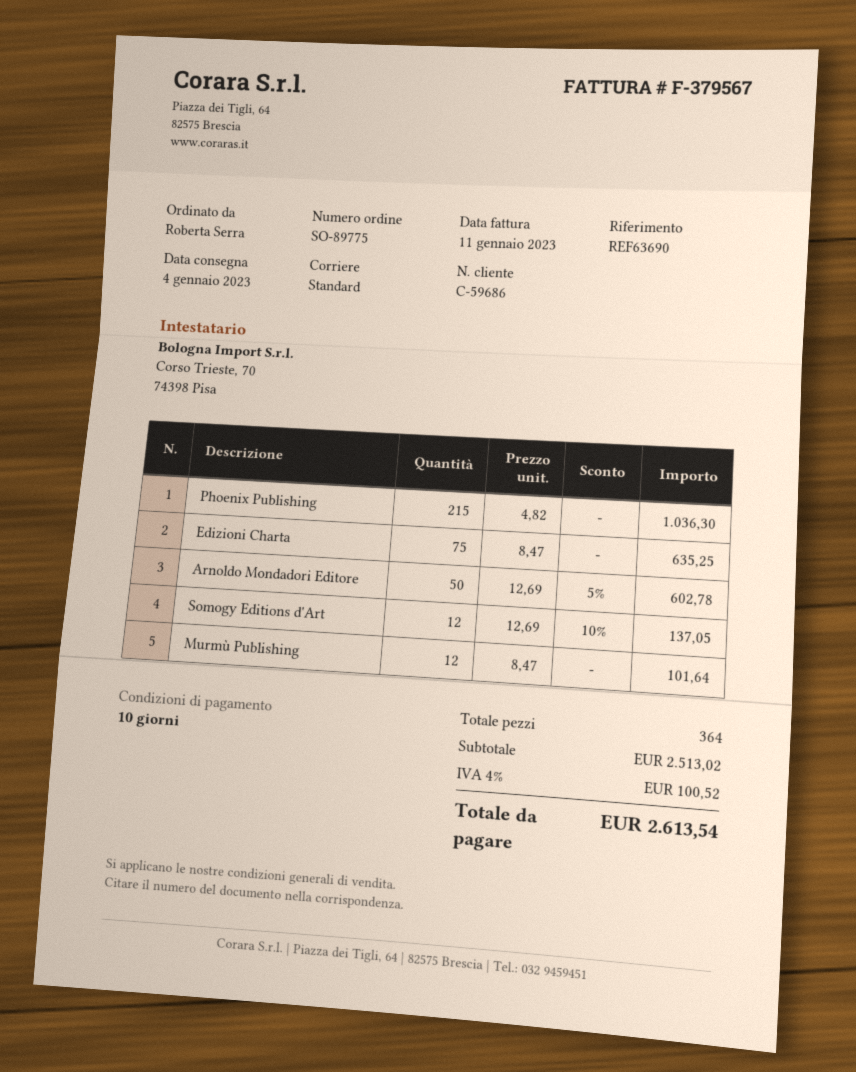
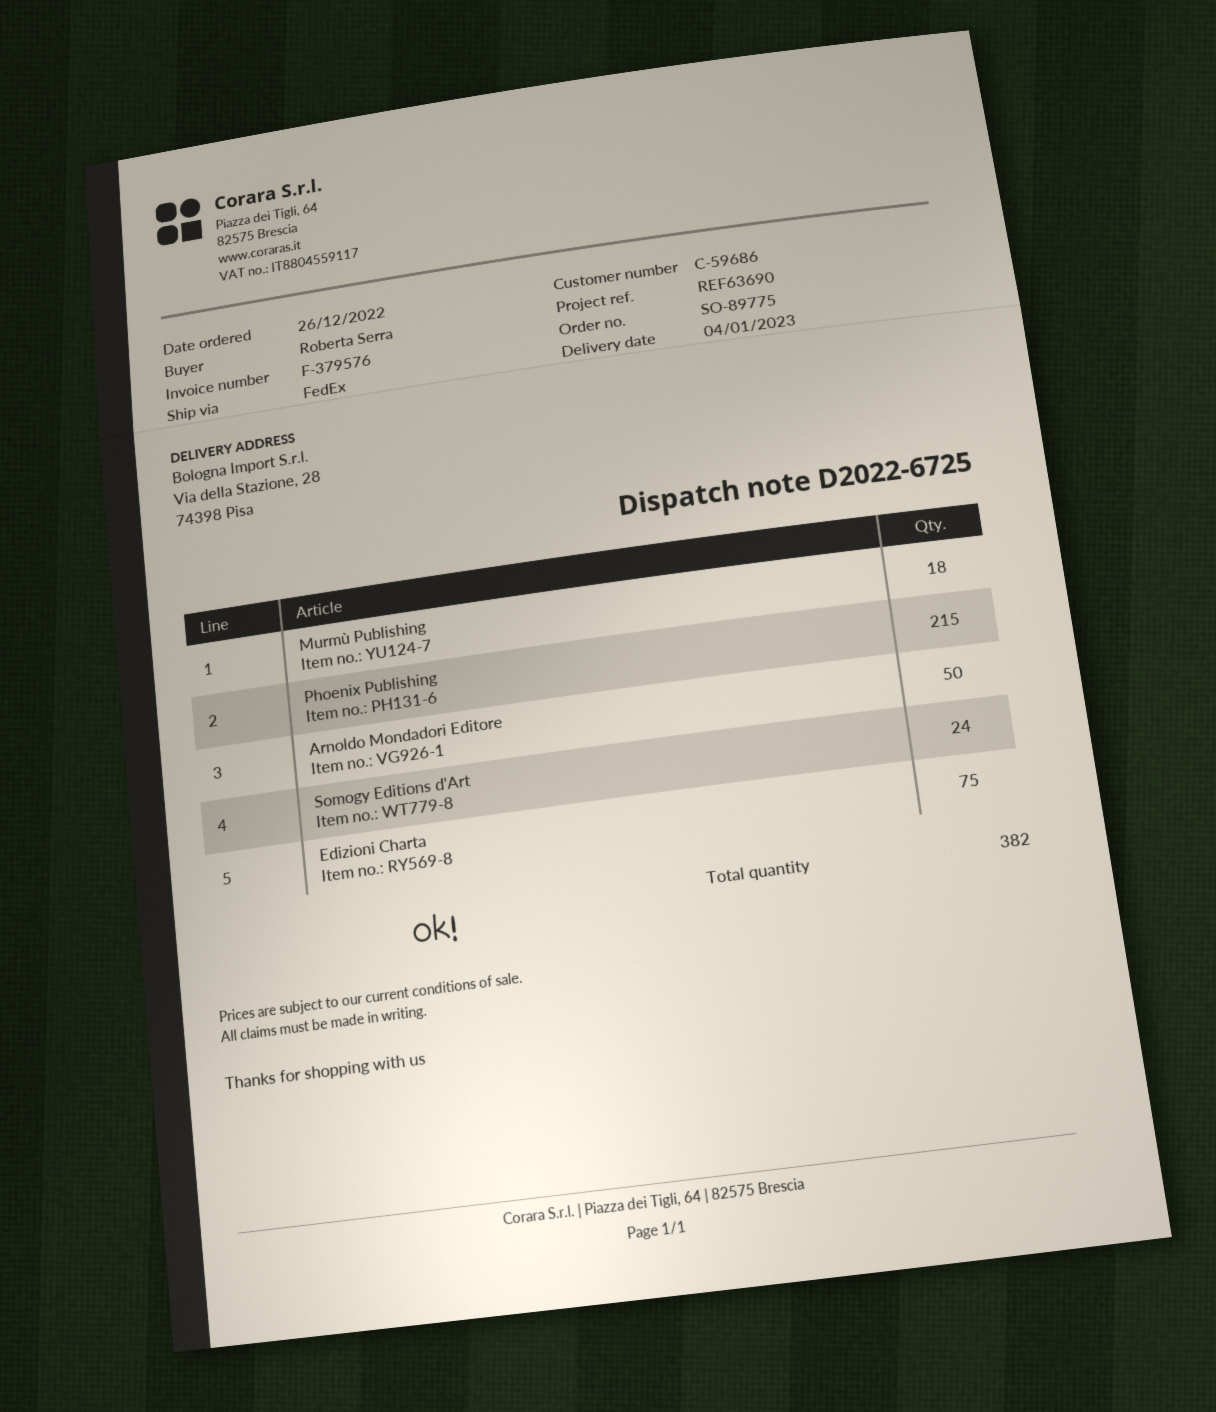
invoice number: F-379567 -> F-379576
shipping method: standard -> FedEx
Somogy Editions d'Art: 12 -> 24
Murmù Publishing: 12 -> 18
total quantity: 364 -> 382

